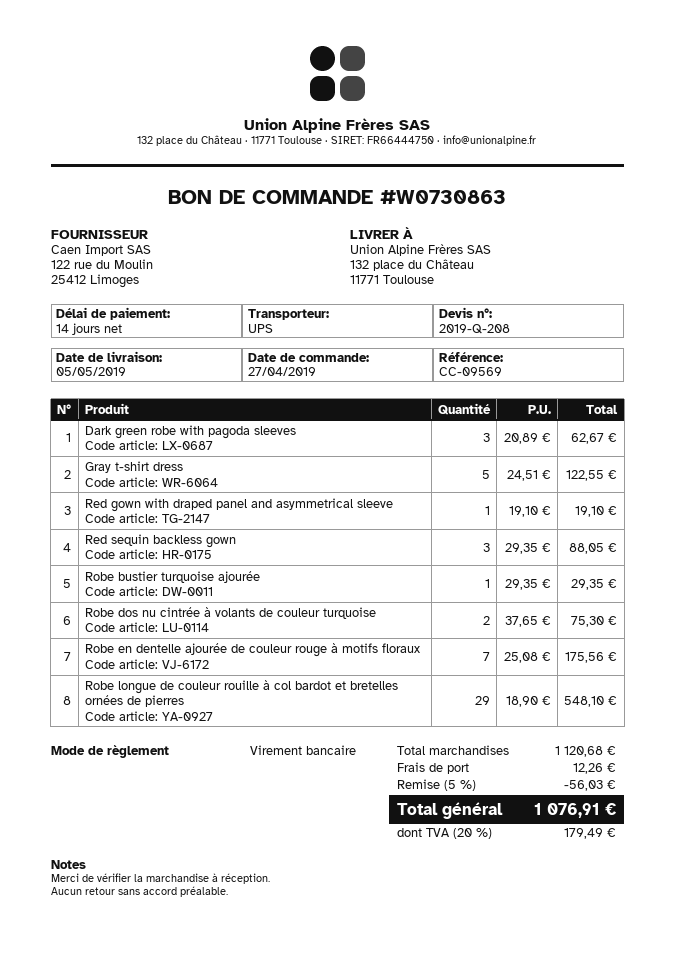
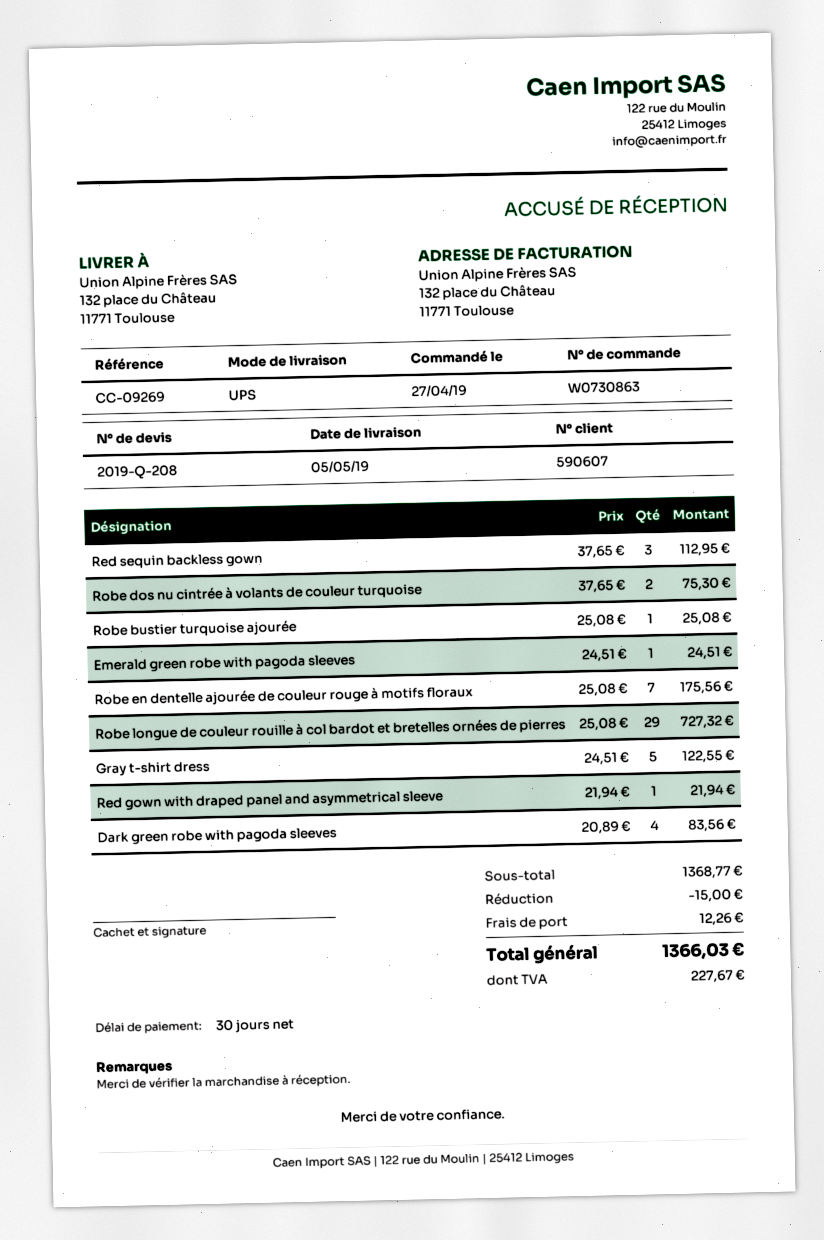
payment terms: 14 days -> 30 days
reference: CC-09569 -> CC-09269
Dark green robe with pagoda sleeves: 3 x 20.89 = 62.67 -> 4 x 20.89 = 83.56
Red gown with draped panel and asymmetrical sleeve: 1 x 19.10 = 19.10 -> 1 x 21.94 = 21.94
Red sequin backless gown: 3 x 29.35 = 88.05 -> 3 x 37.65 = 112.95
Robe bustier turquoise ajourée: 1 x 29.35 = 29.35 -> 1 x 25.08 = 25.08
Robe longue de couleur rouille à col bardot et bretelles ornées de pierres: 29 x 18.90 = 548.10 -> 29 x 25.08 = 727.32
Emerald green robe with pagoda sleeves: none -> 1 x 24.51 = 24.51
subtotal: 1120.68 -> 1368.77
discount: 56.03 -> 15.00
tax: 179.49 -> 227.67
total: 1076.91 -> 1366.03

